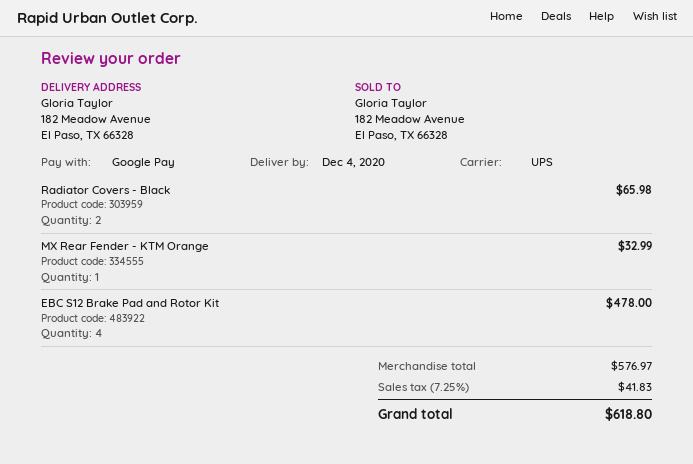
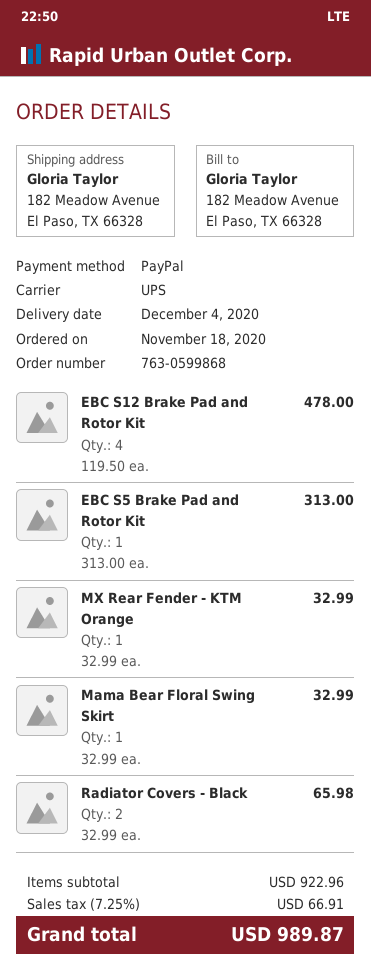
payment method: Google Pay -> PayPal
EBC S5 Brake Pad and Rotor Kit: none -> 1 for 313.00
Mama Bear Floral Swing Skirt: none -> 1 for 32.99
subtotal: 576.97 -> 922.96
tax: 7.25% = 41.83 -> 7.25% = 66.91
total: 618.80 -> 989.87

